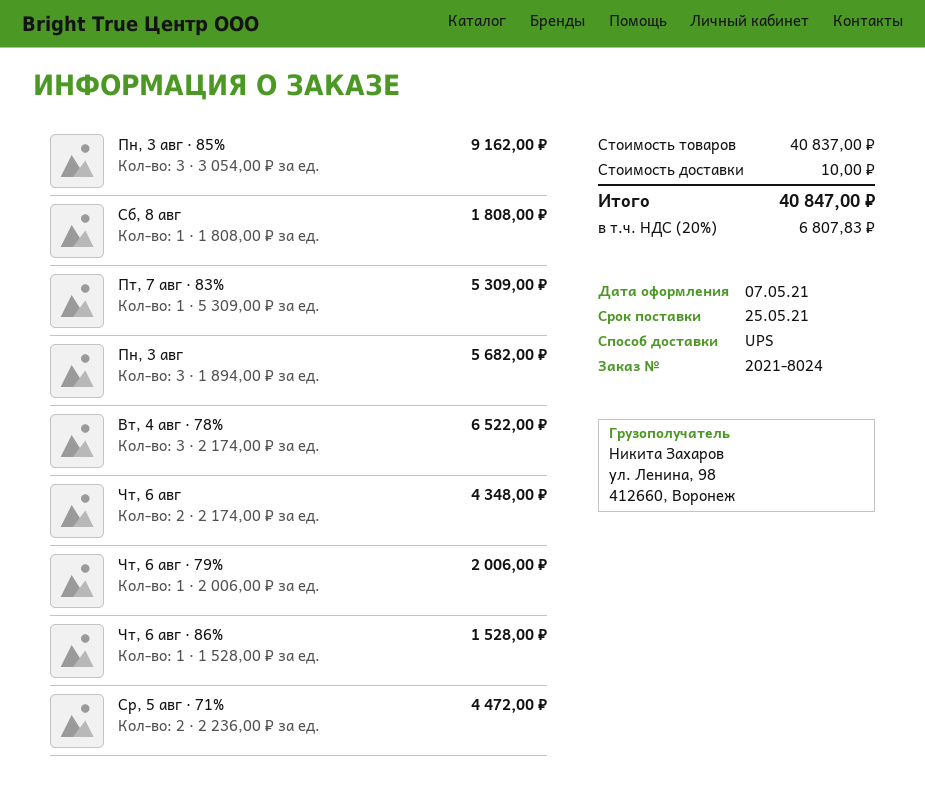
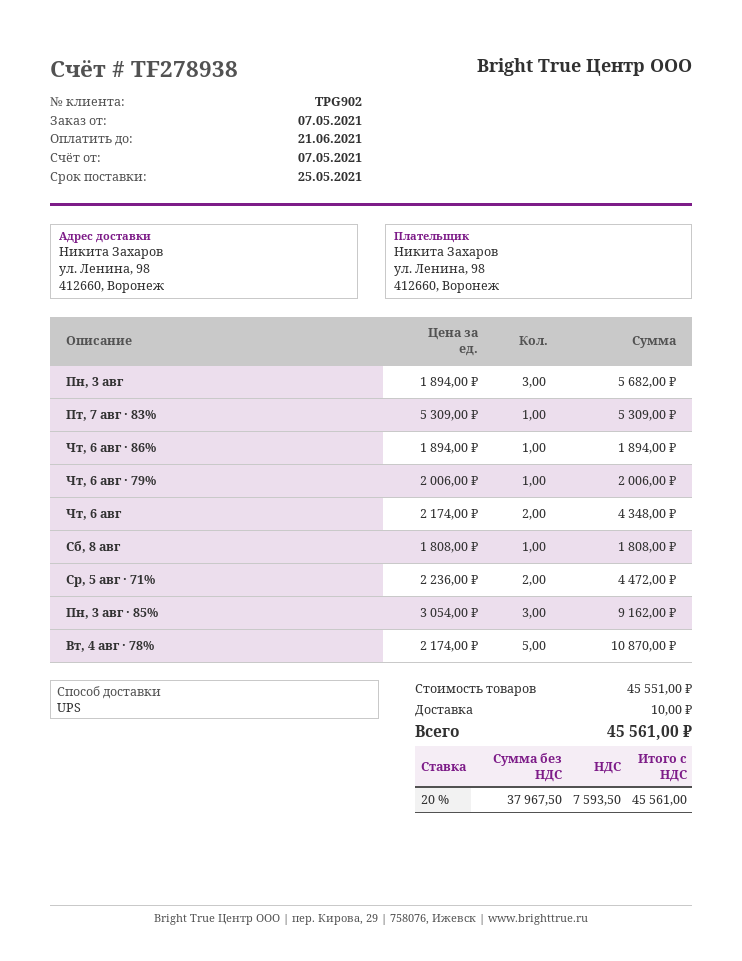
Вт, 4 авг · 78%: 3 x 2174.00 = 6522.00 -> 5 x 2174.00 = 10870.00
Чт, 6 авг · 86%: 1 x 1528.00 = 1528.00 -> 1 x 1894.00 = 1894.00
subtotal: 40837.00 -> 45551.00
tax: 20% = 6807.83 -> 20% = 7593.50
total: 40847.00 -> 45561.00

